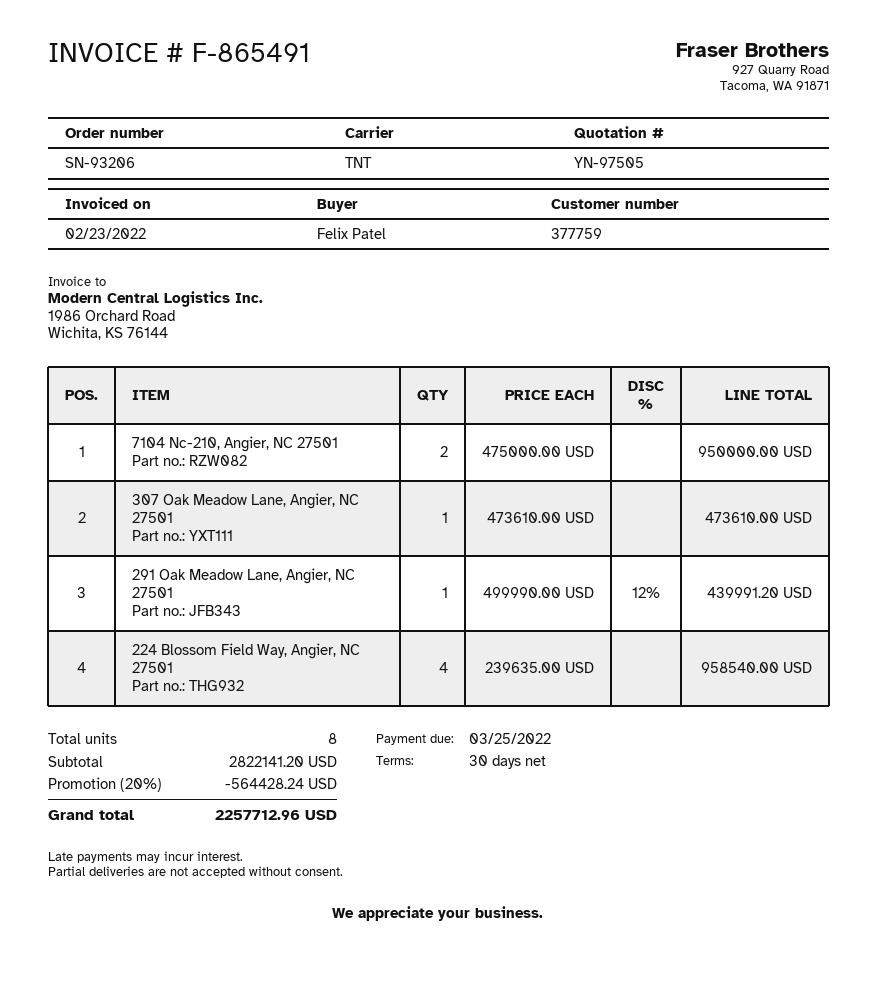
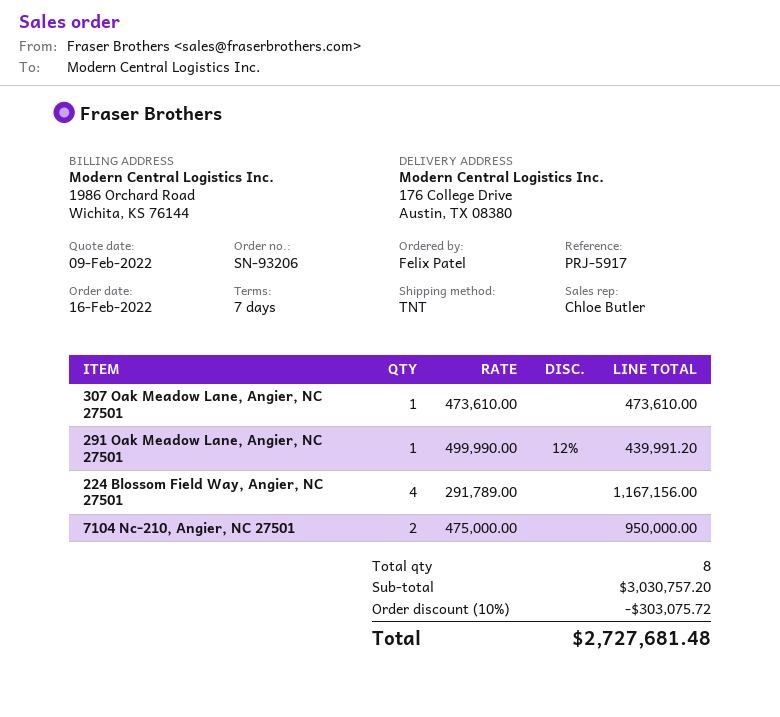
payment terms: 30 days -> 7 days
224 Blossom Field Way, Angier, NC 27501: 4 x 239635.00 = 958540.00 -> 4 x 291789.00 = 1167156.00
subtotal: 2822141.20 -> 3030757.20
discount: 20% = 564428.24 -> 10% = 303075.72
total: 2257712.96 -> 2727681.48

